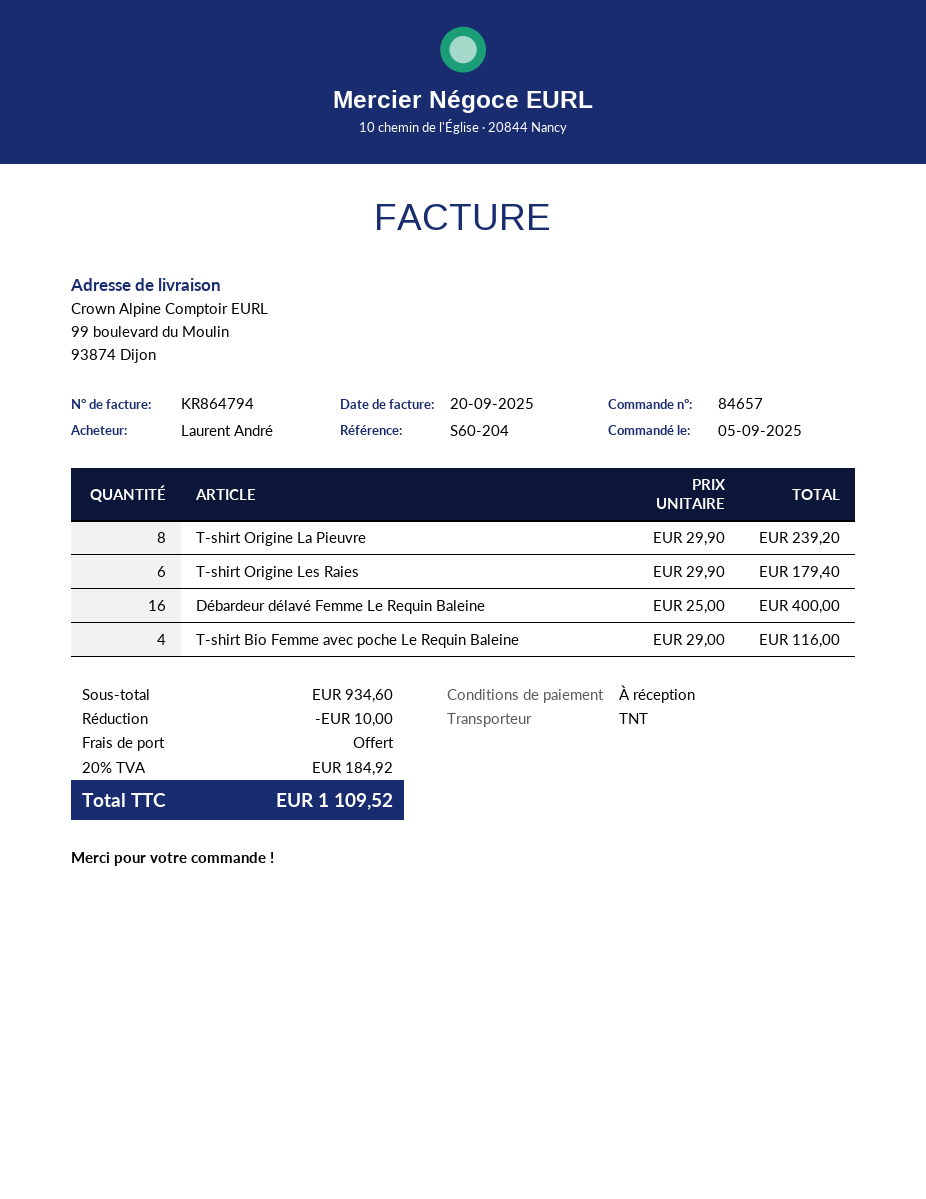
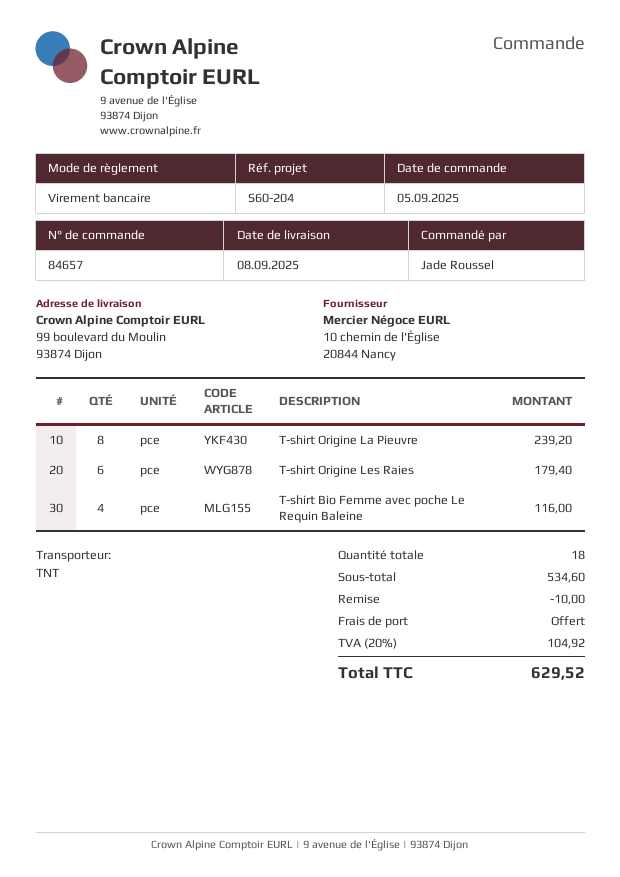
ordered by: Laurent André -> Jade Roussel
Débardeur délavé Femme Le Requin Baleine: 16 for 400.00 -> none
subtotal: 934.60 -> 534.60
tax: 20% = 184.92 -> 20% = 104.92
total: 1109.52 -> 629.52

